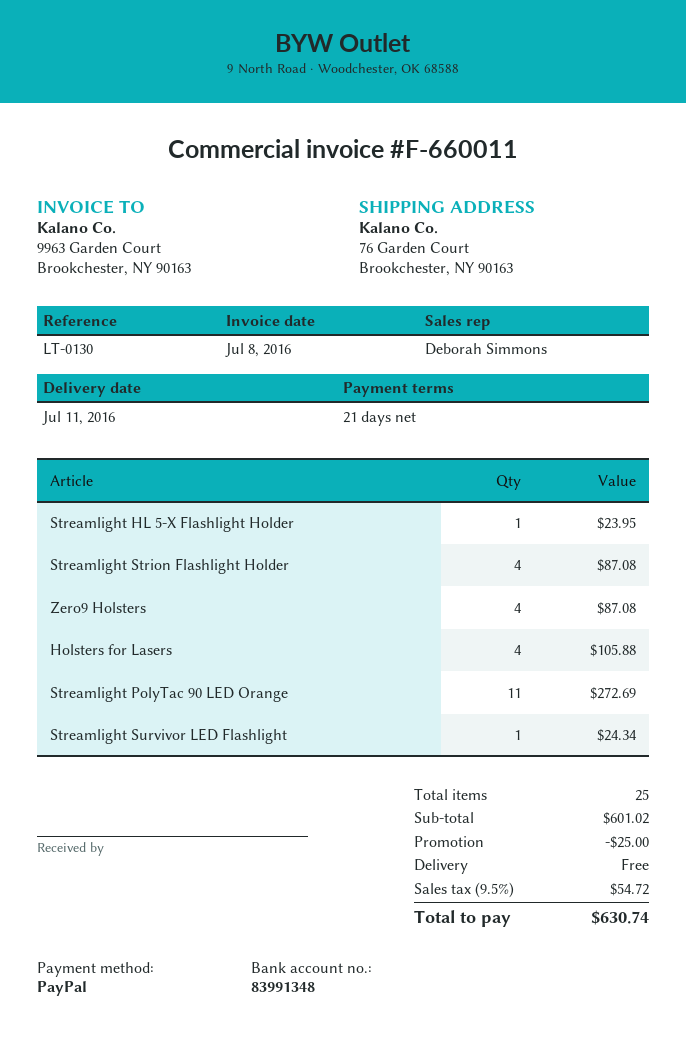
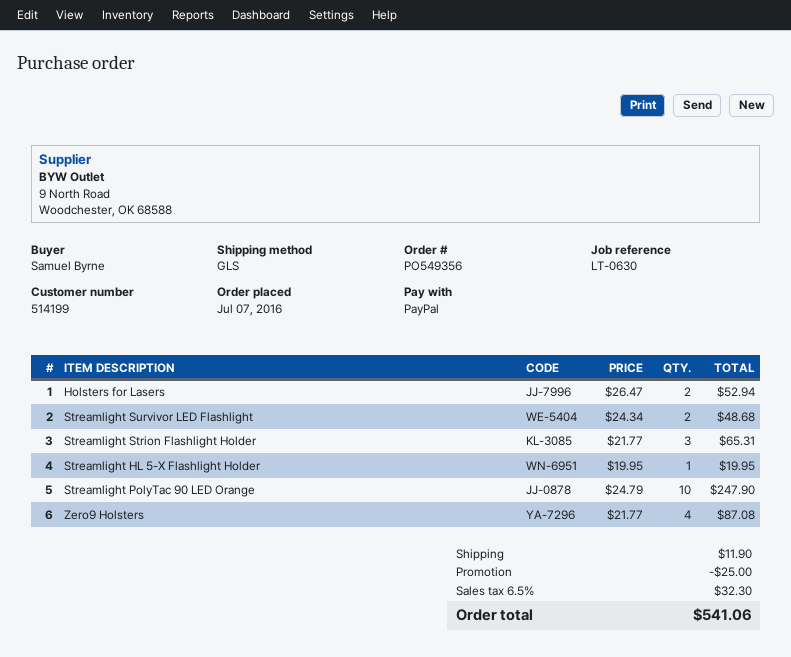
reference: LT-0130 -> LT-0630
Streamlight HL 5-X Flashlight Holder: 1 for 23.95 -> 1 for 19.95
Streamlight Strion Flashlight Holder: 4 for 87.08 -> 3 for 65.31
Holsters for Lasers: 4 for 105.88 -> 2 for 52.94
Streamlight PolyTac 90 LED Orange: 11 for 272.69 -> 10 for 247.90
Streamlight Survivor LED Flashlight: 1 for 24.34 -> 2 for 48.68
shipping: 0.00 -> 11.90
tax: 9.5% = 54.72 -> 6.5% = 32.30
total: 630.74 -> 541.06

